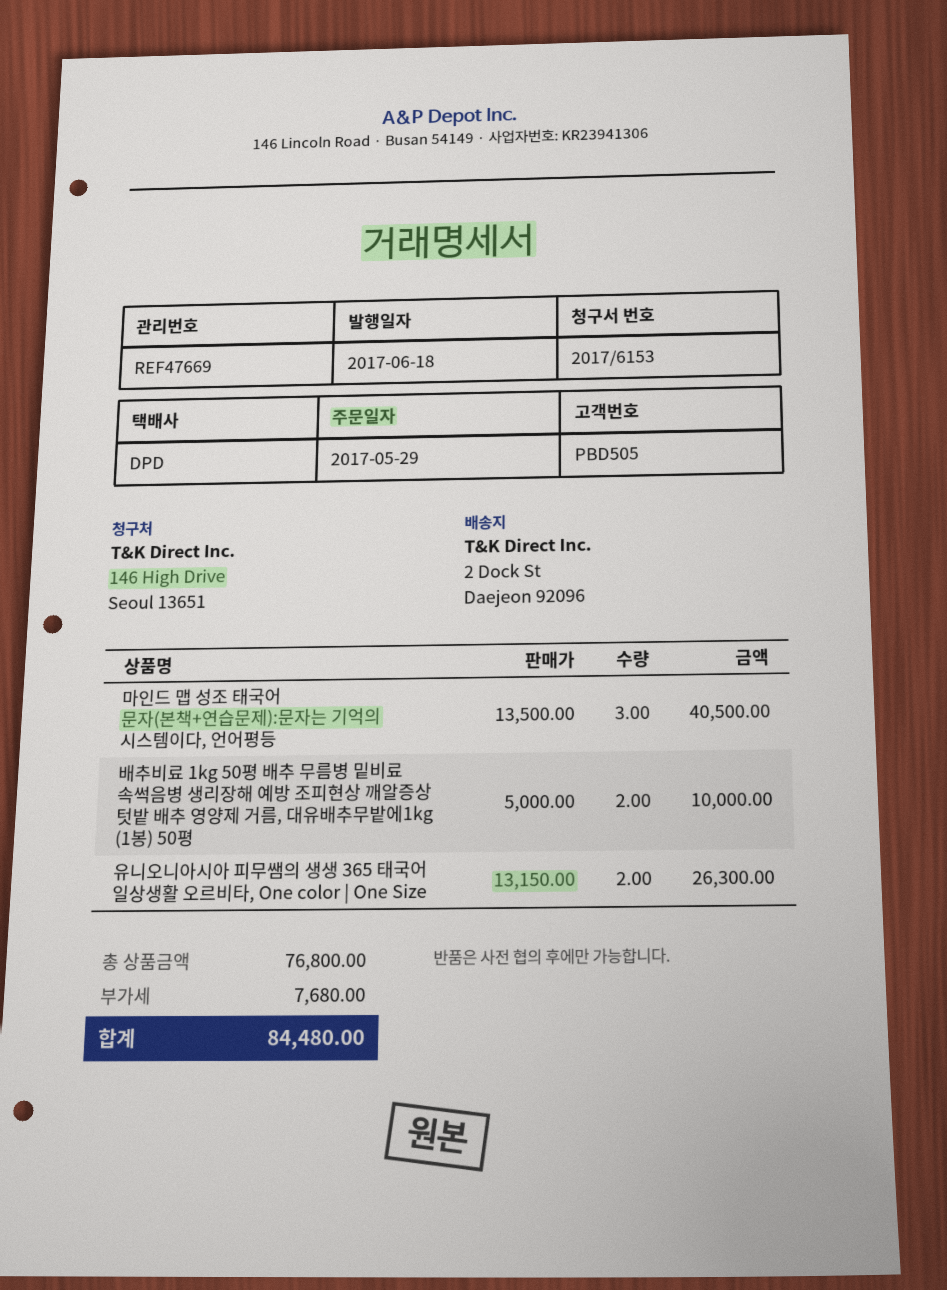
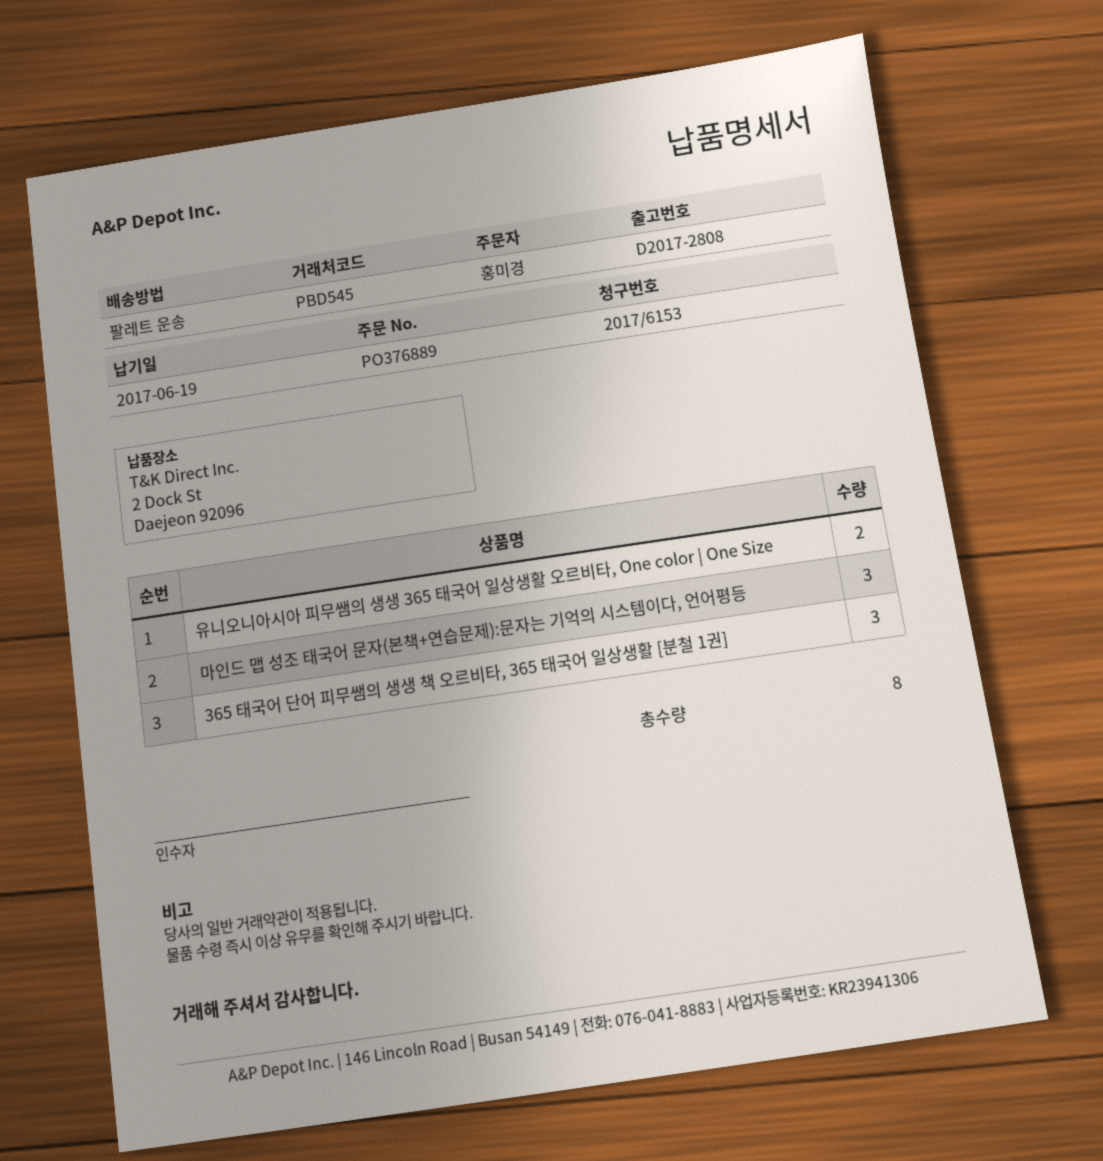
customer number: PBD505 -> PBD545
shipping method: DPD -> pallet freight
배추비료 1kg 50평 배추 무름병 밑비료 속썩음병 생리장해 예방 조피현상 깨알증상 텃밭 배추 영양제 거름, 대유배추무밭에1kg (1봉) 50평: 2 -> none
365 태국어 단어 피무쌤의 생생 책 오르비타, 365 태국어 일상생활 [분철 1권]: none -> 3

